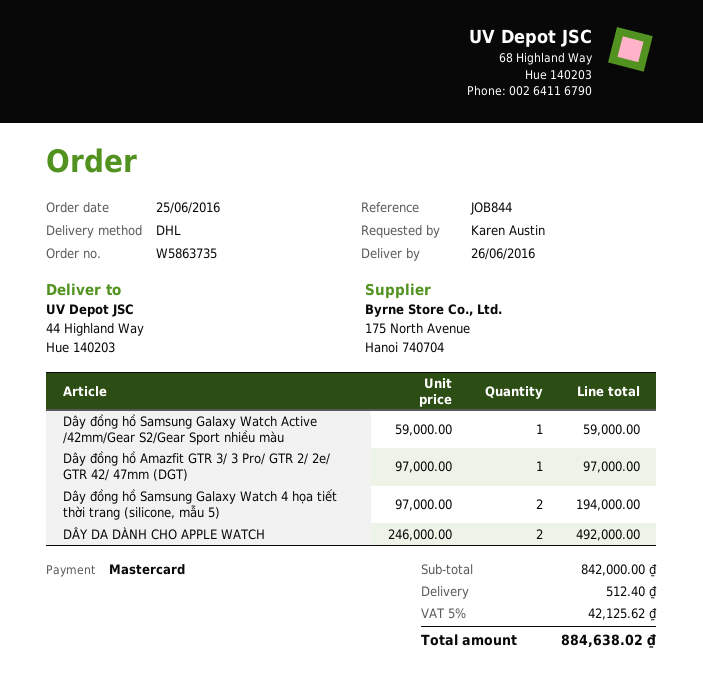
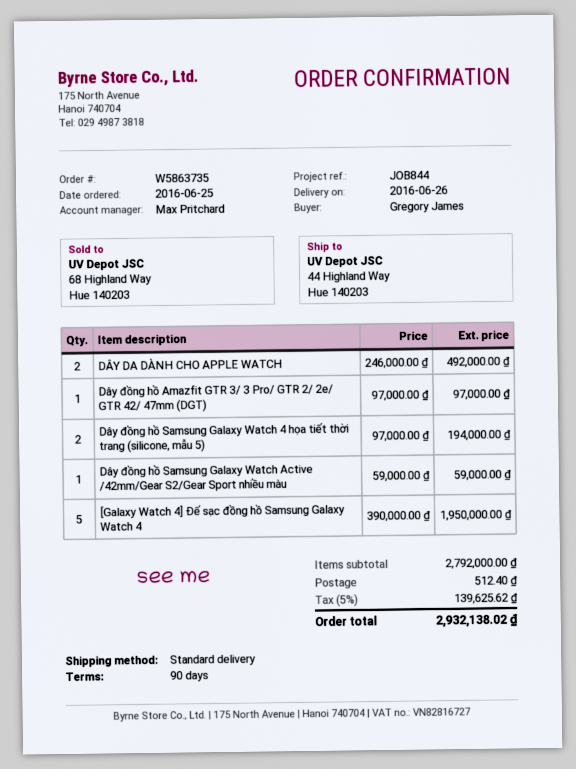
ordered by: Karen Austin -> Gregory James
shipping method: DHL -> standard
[Galaxy Watch 4] Đế sạc đồng hồ Samsung Galaxy Watch 4: none -> 5 x 390000.00 = 1950000.00
subtotal: 842000.00 -> 2792000.00
tax: 5% = 42125.62 -> 5% = 139625.62
total: 884638.02 -> 2932138.02

